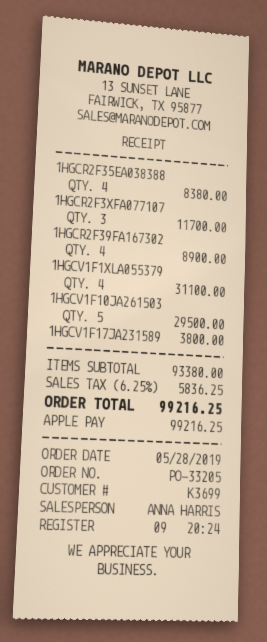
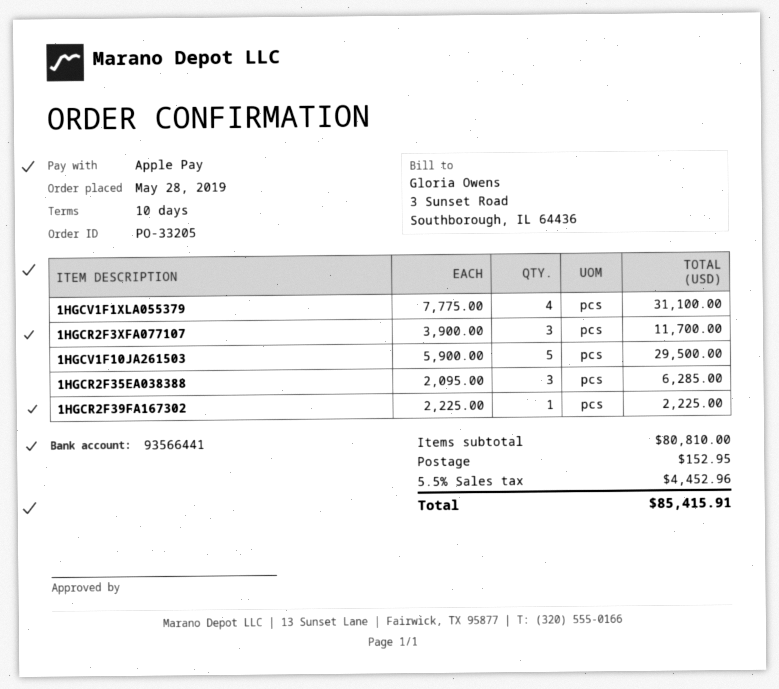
1HGCR2F35EA038388: 4 for 8380.00 -> 3 for 6285.00
1HGCR2F39FA167302: 4 for 8900.00 -> 1 for 2225.00
1HGCV1F17JA231589: 1 for 3800.00 -> none
subtotal: 93380.00 -> 80810.00
shipping: none -> 152.95
tax: 6.25% = 5836.25 -> 5.5% = 4452.96
total: 99216.25 -> 85415.91

